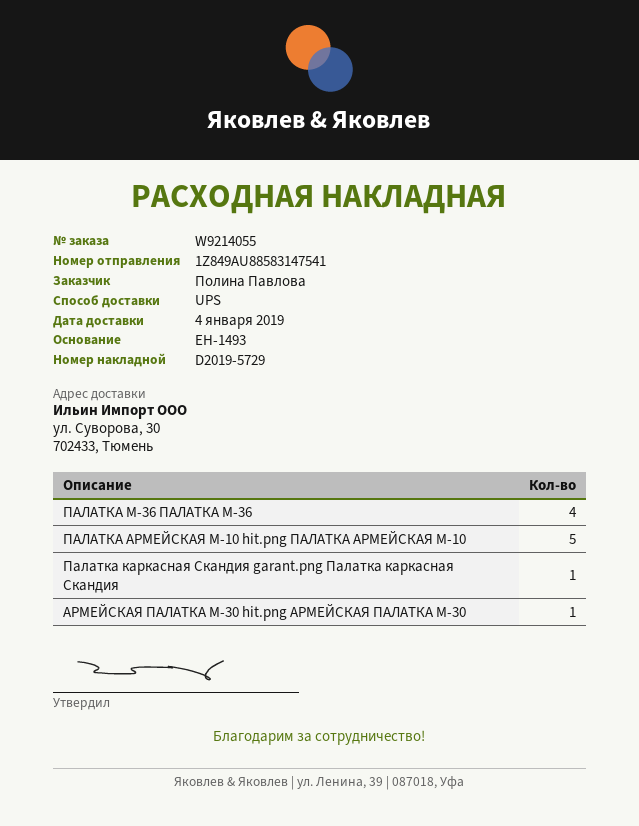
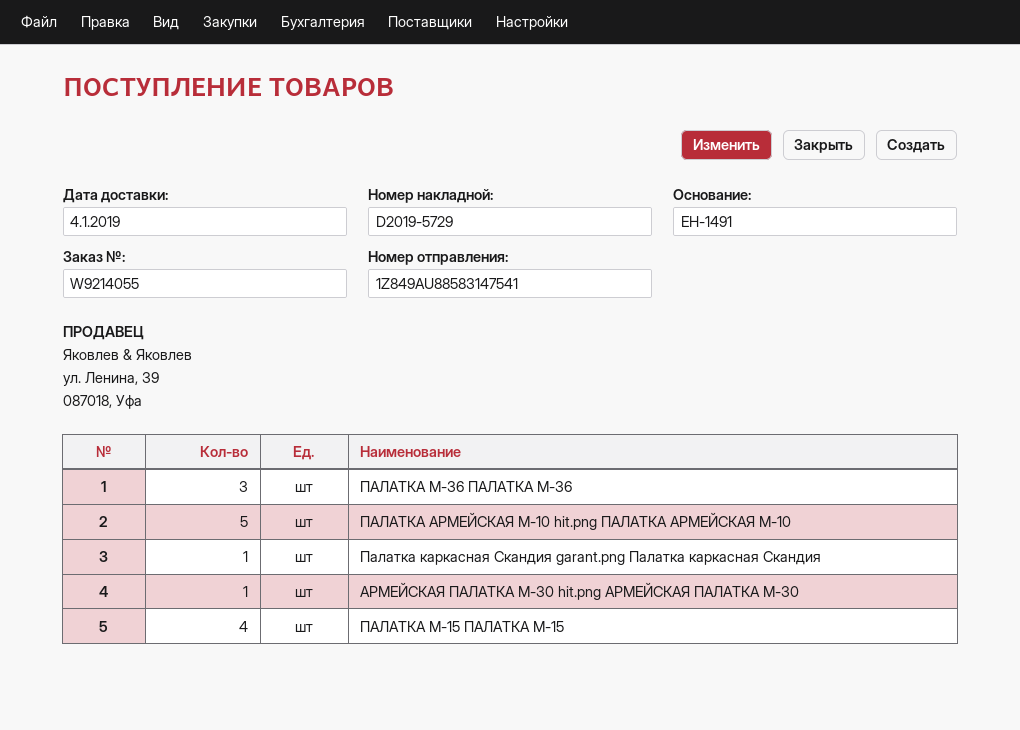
reference: EH-1493 -> EH-1491
ПАЛАТКА М-36 ПАЛАТКА М-36: 4 -> 3
ПАЛАТКА М-15 ПАЛАТКА М-15: none -> 4

